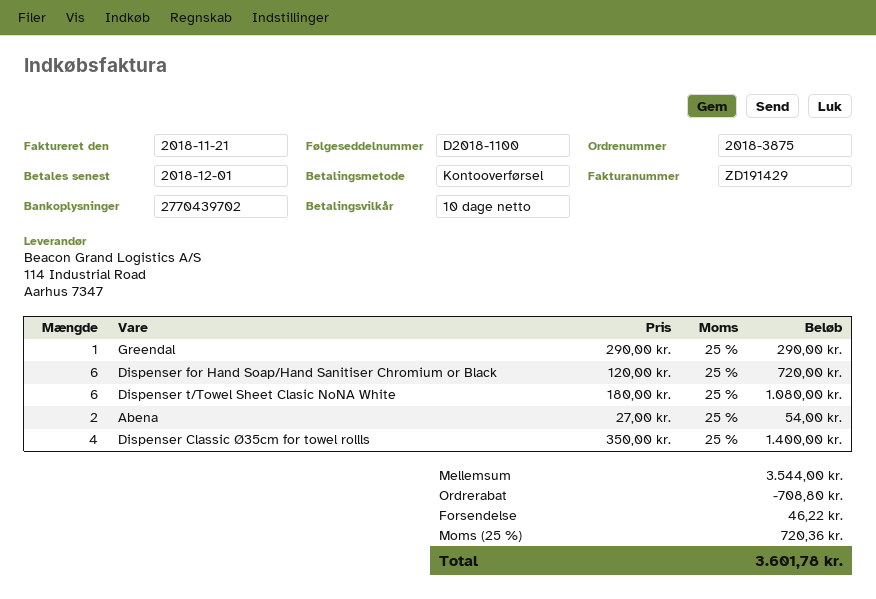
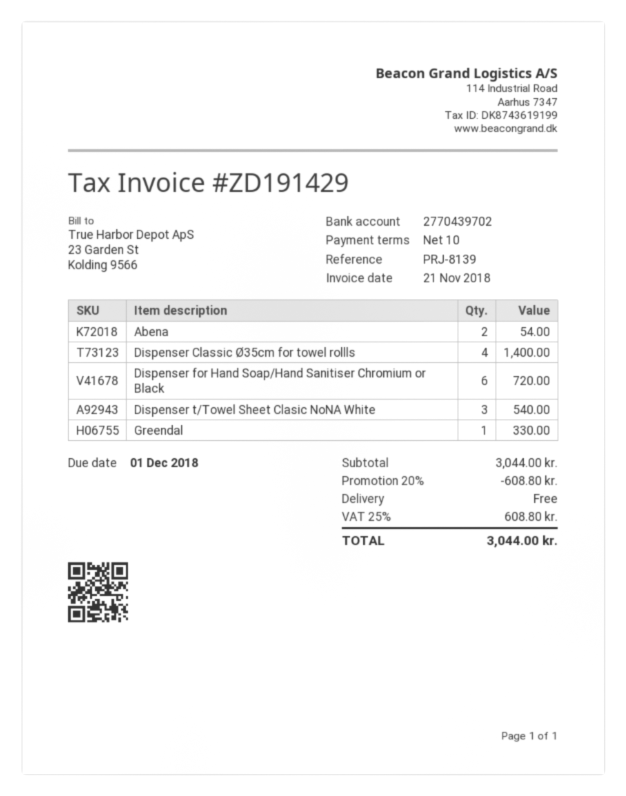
Greendal: 1 for 290.00 -> 1 for 330.00
Dispenser t/Towel Sheet Clasic NoNA White: 6 for 1080.00 -> 3 for 540.00
subtotal: 3544.00 -> 3044.00
discount: 708.80 -> 608.80
shipping: 46.22 -> 0.00
tax: 25% = 720.36 -> 25% = 608.80
total: 3601.78 -> 3044.00

